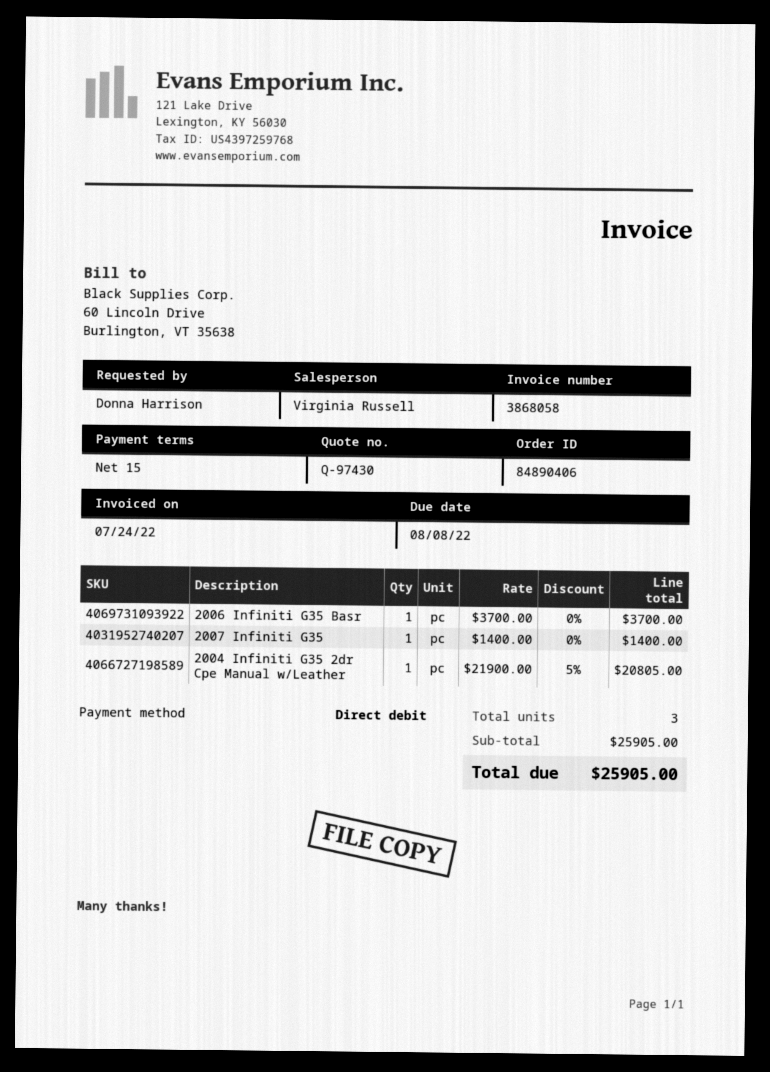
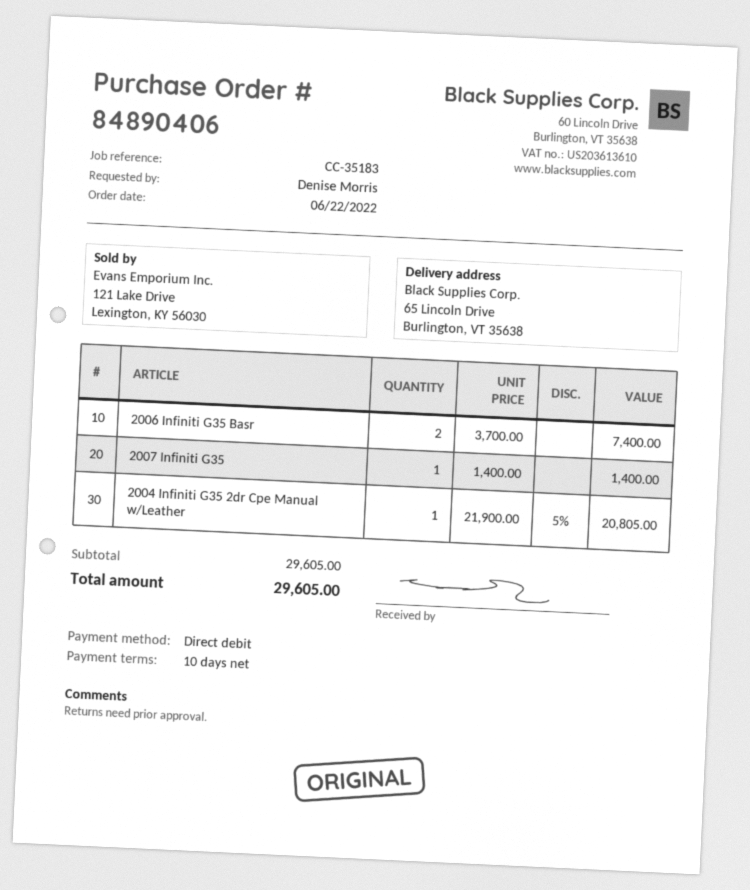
payment terms: 15 days -> 10 days
ordered by: Donna Harrison -> Denise Morris
2006 Infiniti G35 Basr: 1 x 3700.00 = 3700.00 -> 2 x 3700.00 = 7400.00
subtotal: 25905.00 -> 29605.00
total: 25905.00 -> 29605.00

